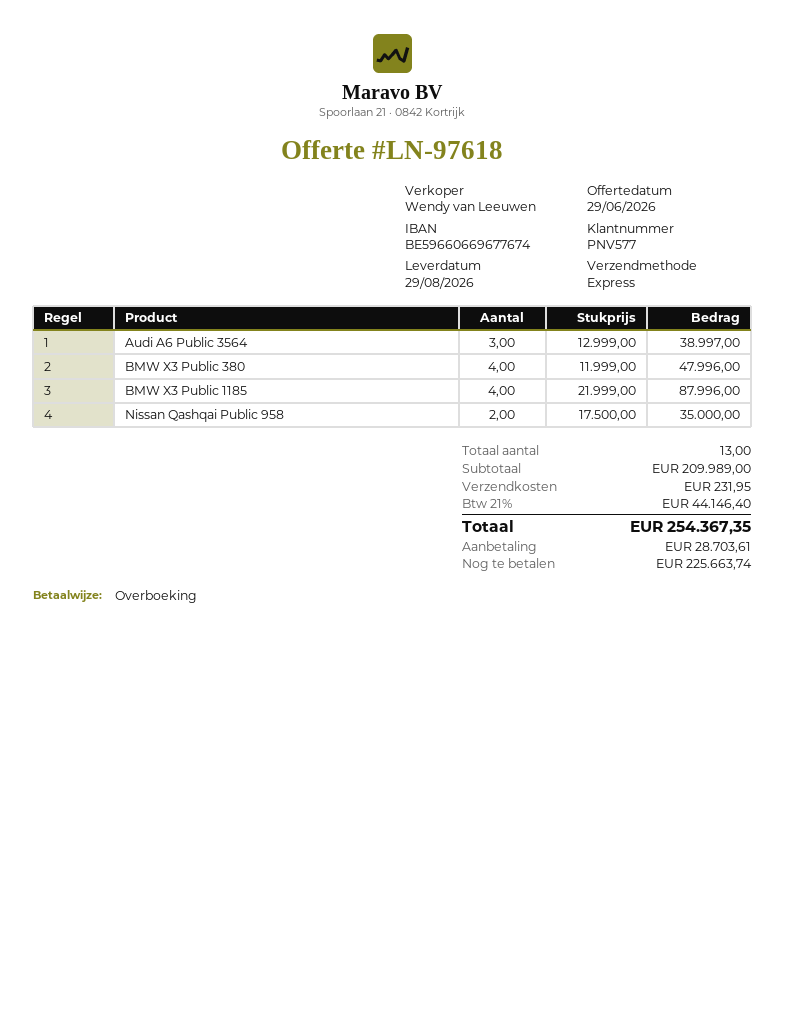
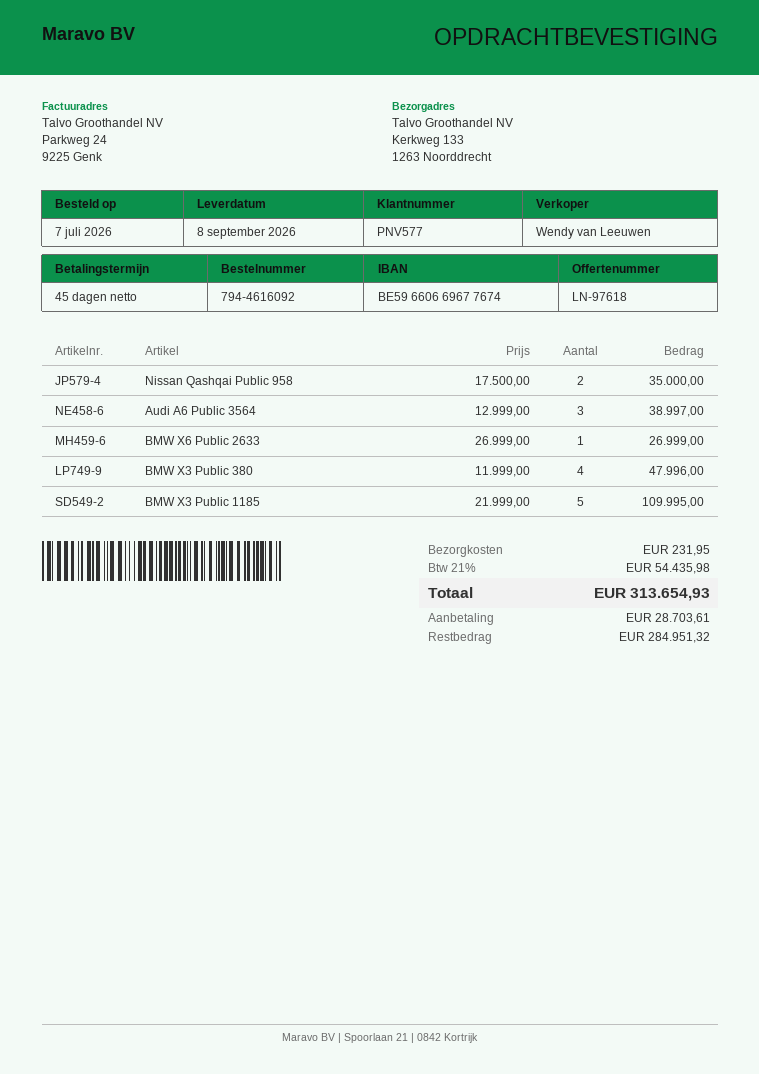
delivery date: 2026-08-29 -> 2026-09-08
BMW X3 Public 1185: 4 x 21999.00 = 87996.00 -> 5 x 21999.00 = 109995.00
BMW X6 Public 2633: none -> 1 x 26999.00 = 26999.00
tax: 21% = 44146.40 -> 21% = 54435.98
total: 254367.35 -> 313654.93
balance: 225663.74 -> 284951.32

